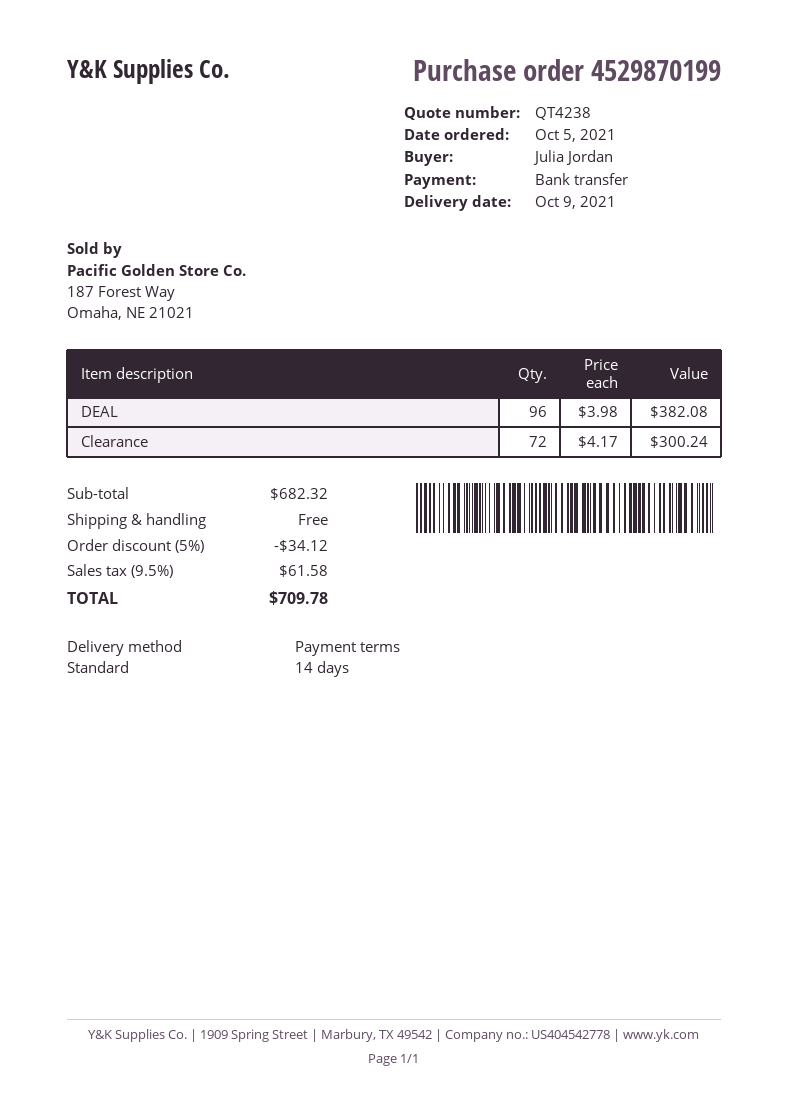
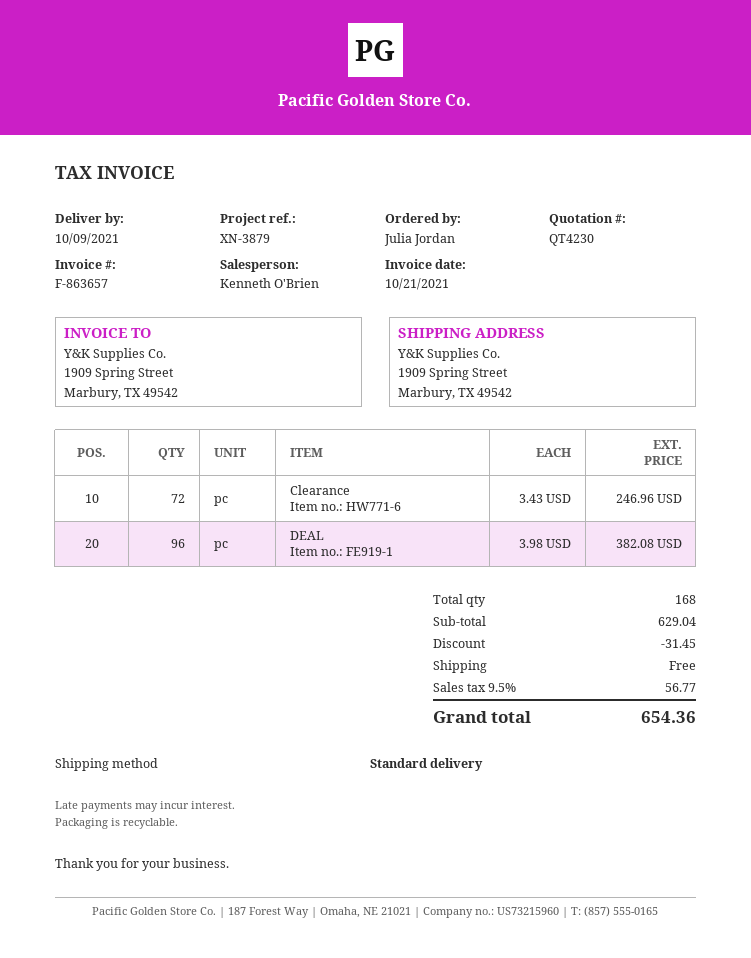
quote number: QT4238 -> QT4230
Clearance: 72 x 4.17 = 300.24 -> 72 x 3.43 = 246.96
subtotal: 682.32 -> 629.04
discount: 34.12 -> 31.45
tax: 9.5% = 61.58 -> 9.5% = 56.77
total: 709.78 -> 654.36

